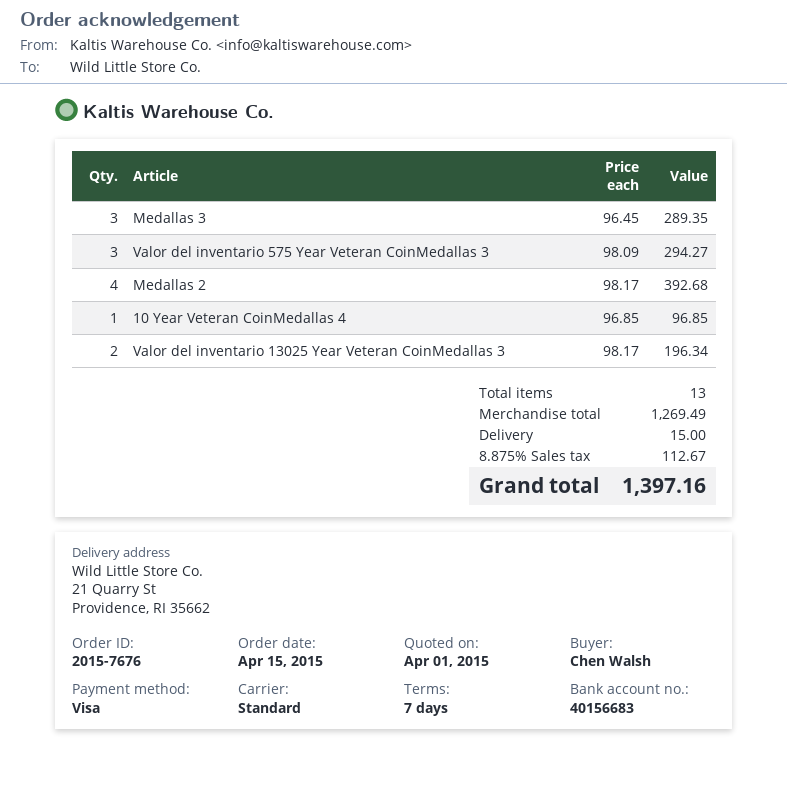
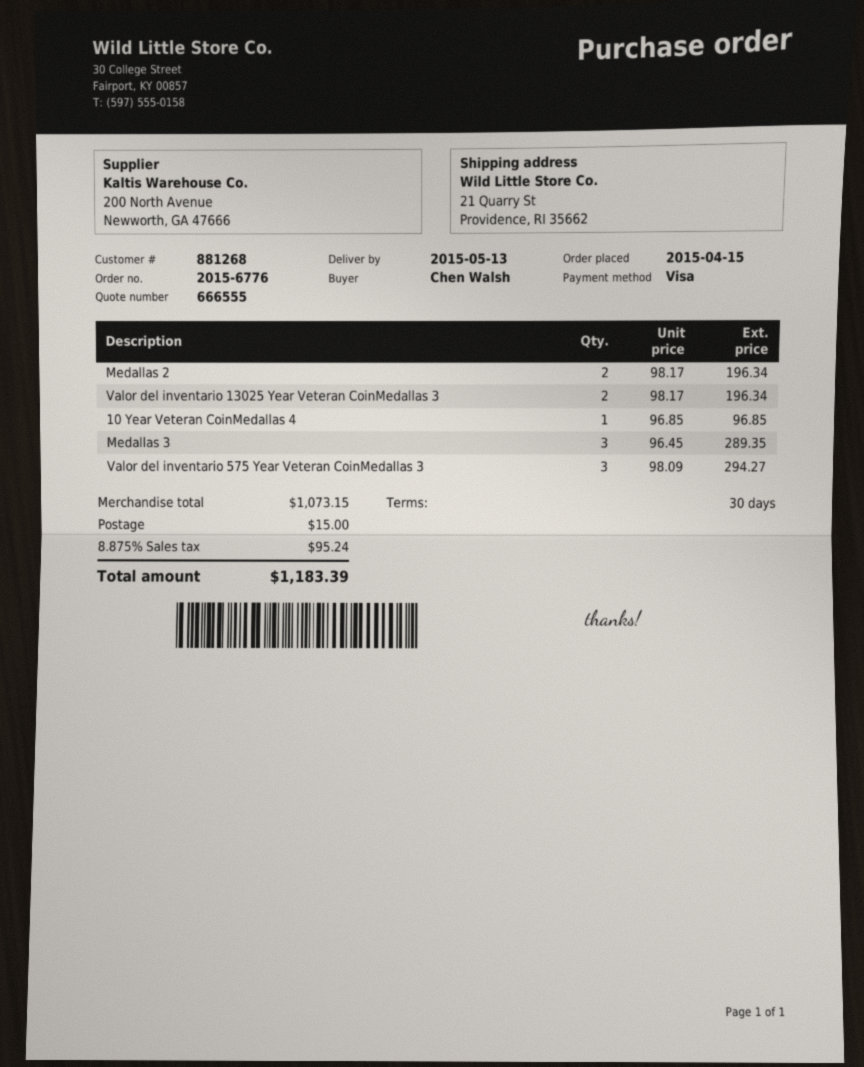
order number: 2015-7676 -> 2015-6776
payment terms: 7 days -> 30 days
Medallas 2: 4 x 98.17 = 392.68 -> 2 x 98.17 = 196.34
subtotal: 1269.49 -> 1073.15
tax: 8.875% = 112.67 -> 8.875% = 95.24
total: 1397.16 -> 1183.39

